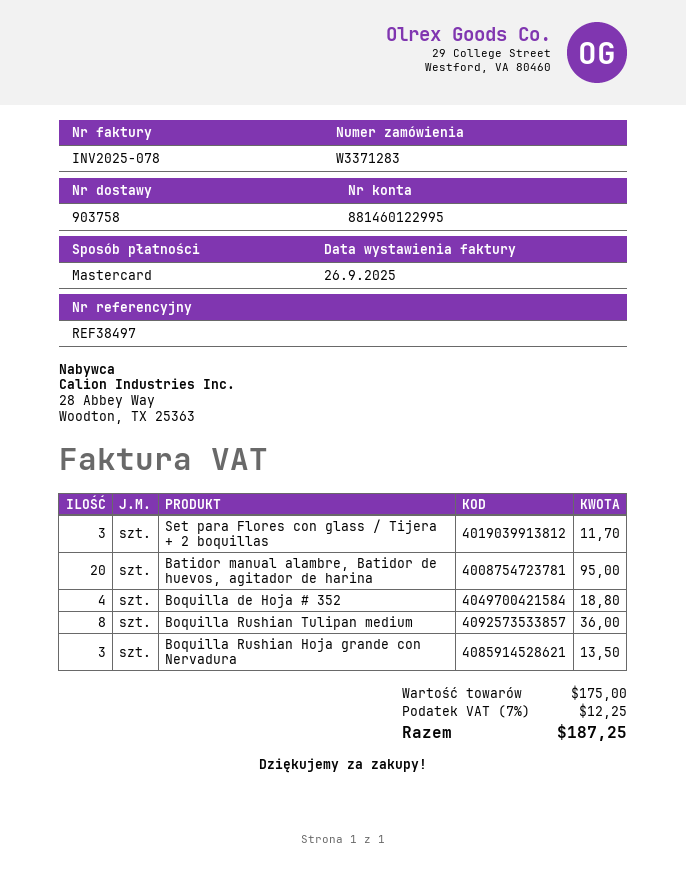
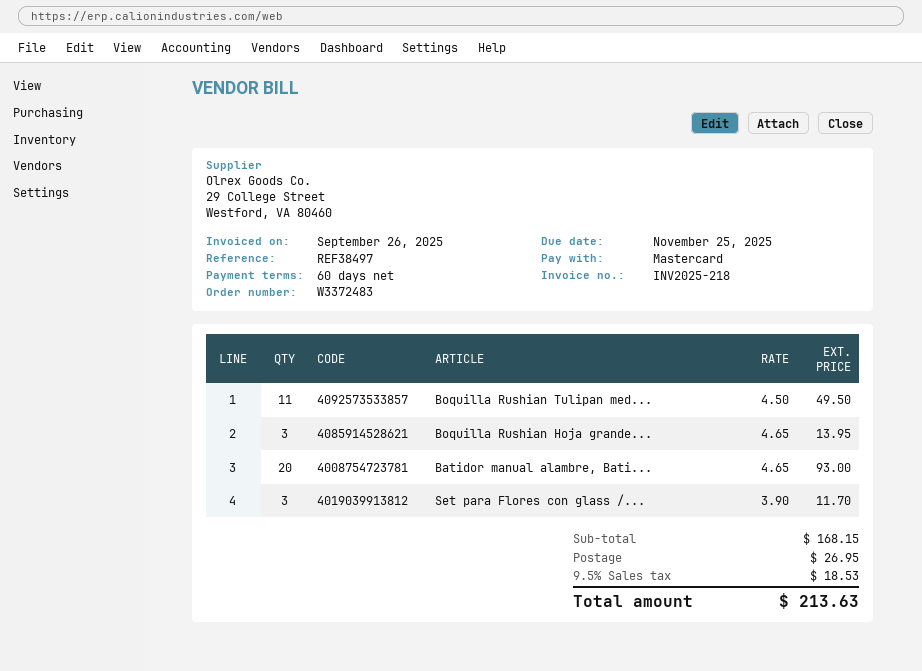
order number: W3371283 -> W3372483
invoice number: INV2025-078 -> INV2025-218
Batidor manual alambre, Batidor de huevos, agitador de harina: 20 for 95.00 -> 20 for 93.00
Boquilla de Hoja # 352: 4 for 18.80 -> none
Boquilla Rushian Tulipan medium: 8 for 36.00 -> 11 for 49.50
Boquilla Rushian Hoja grande con Nervadura: 3 for 13.50 -> 3 for 13.95
subtotal: 175.00 -> 168.15
shipping: none -> 26.95
tax: 7% = 12.25 -> 9.5% = 18.53
total: 187.25 -> 213.63

